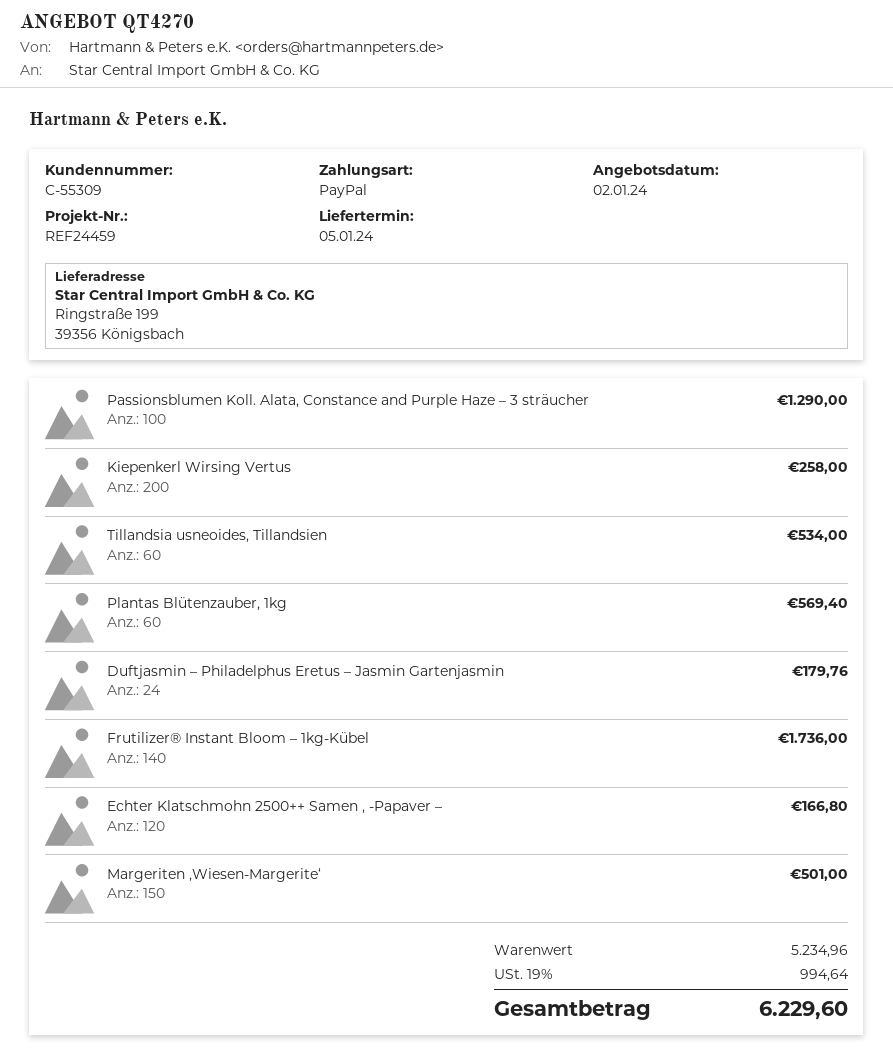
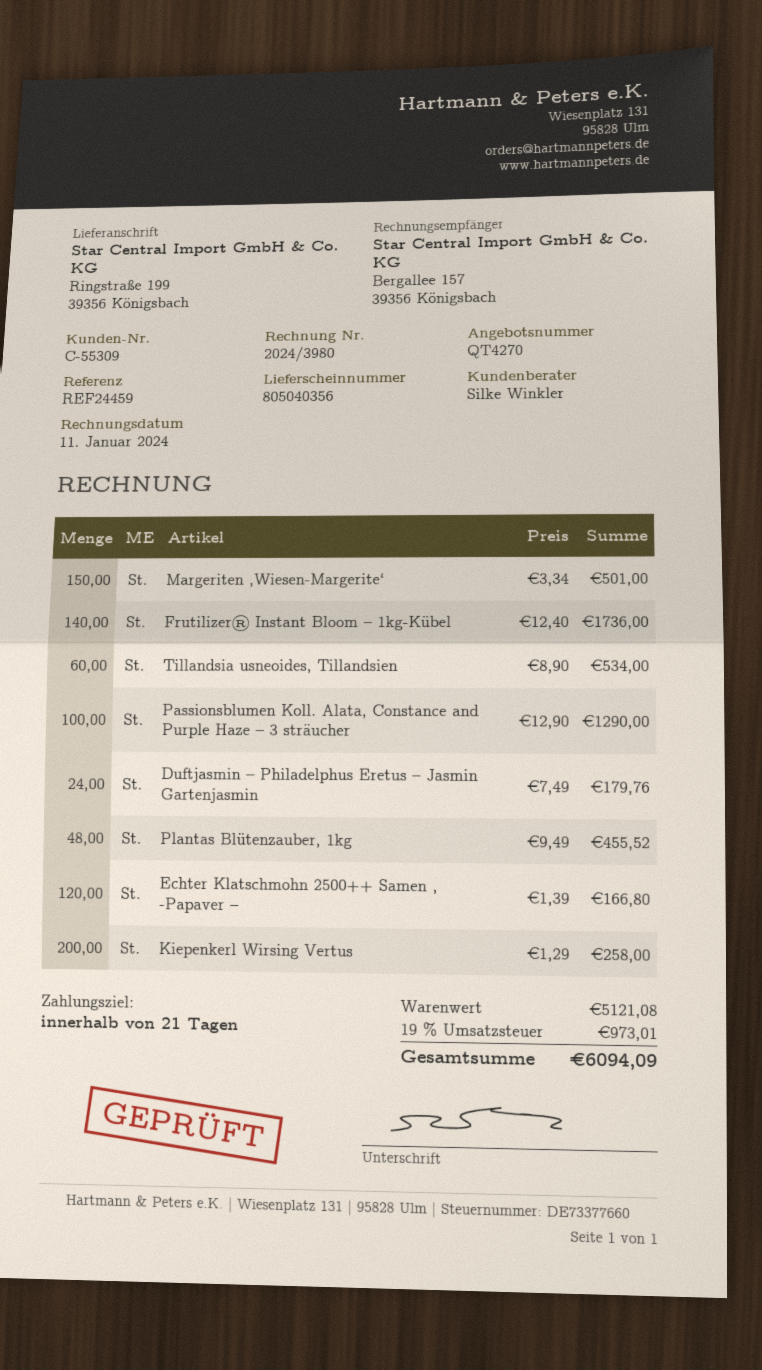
Plantas Blütenzauber, 1kg: 60 for 569.40 -> 48 for 455.52
subtotal: 5234.96 -> 5121.08
tax: 19% = 994.64 -> 19% = 973.01
total: 6229.60 -> 6094.09

